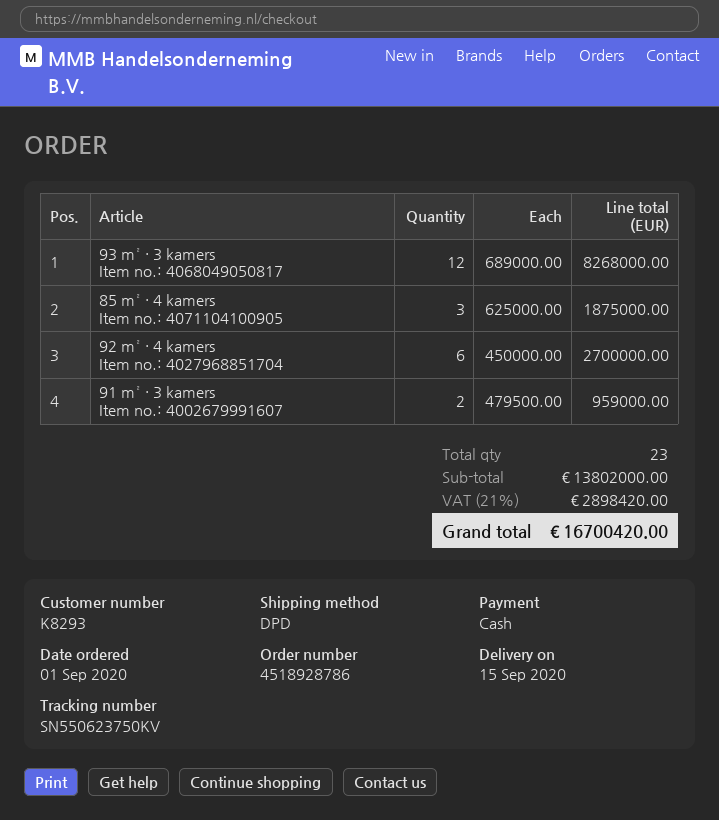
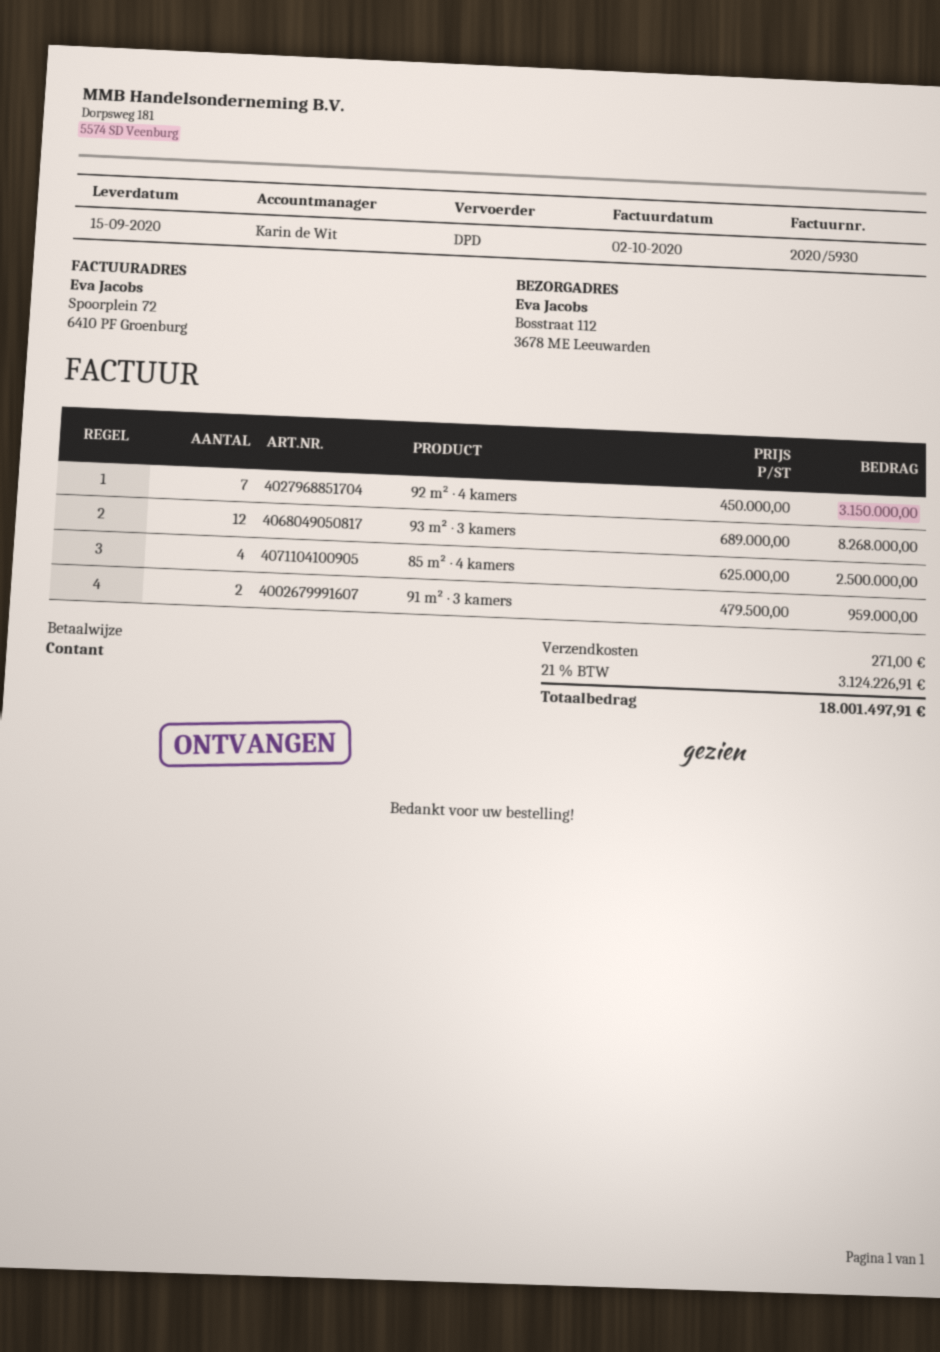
85 m² · 4 kamers: 3 x 625000.00 = 1875000.00 -> 4 x 625000.00 = 2500000.00
92 m² · 4 kamers: 6 x 450000.00 = 2700000.00 -> 7 x 450000.00 = 3150000.00
shipping: none -> 271.00
tax: 21% = 2898420.00 -> 21% = 3124226.91
total: 16700420.00 -> 18001497.91

